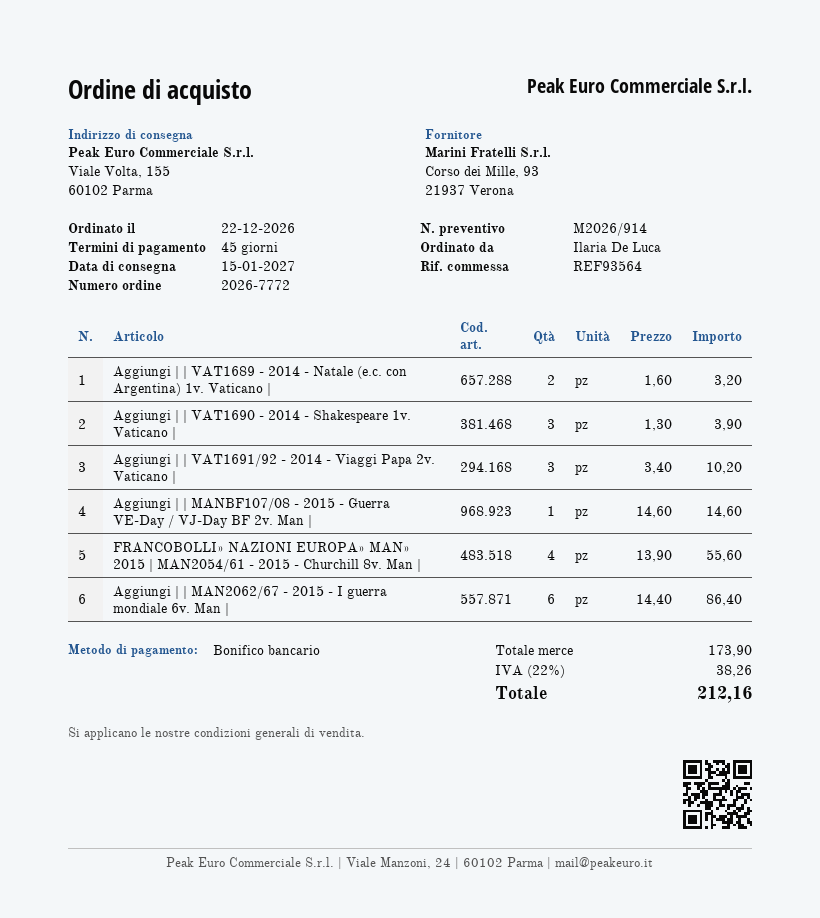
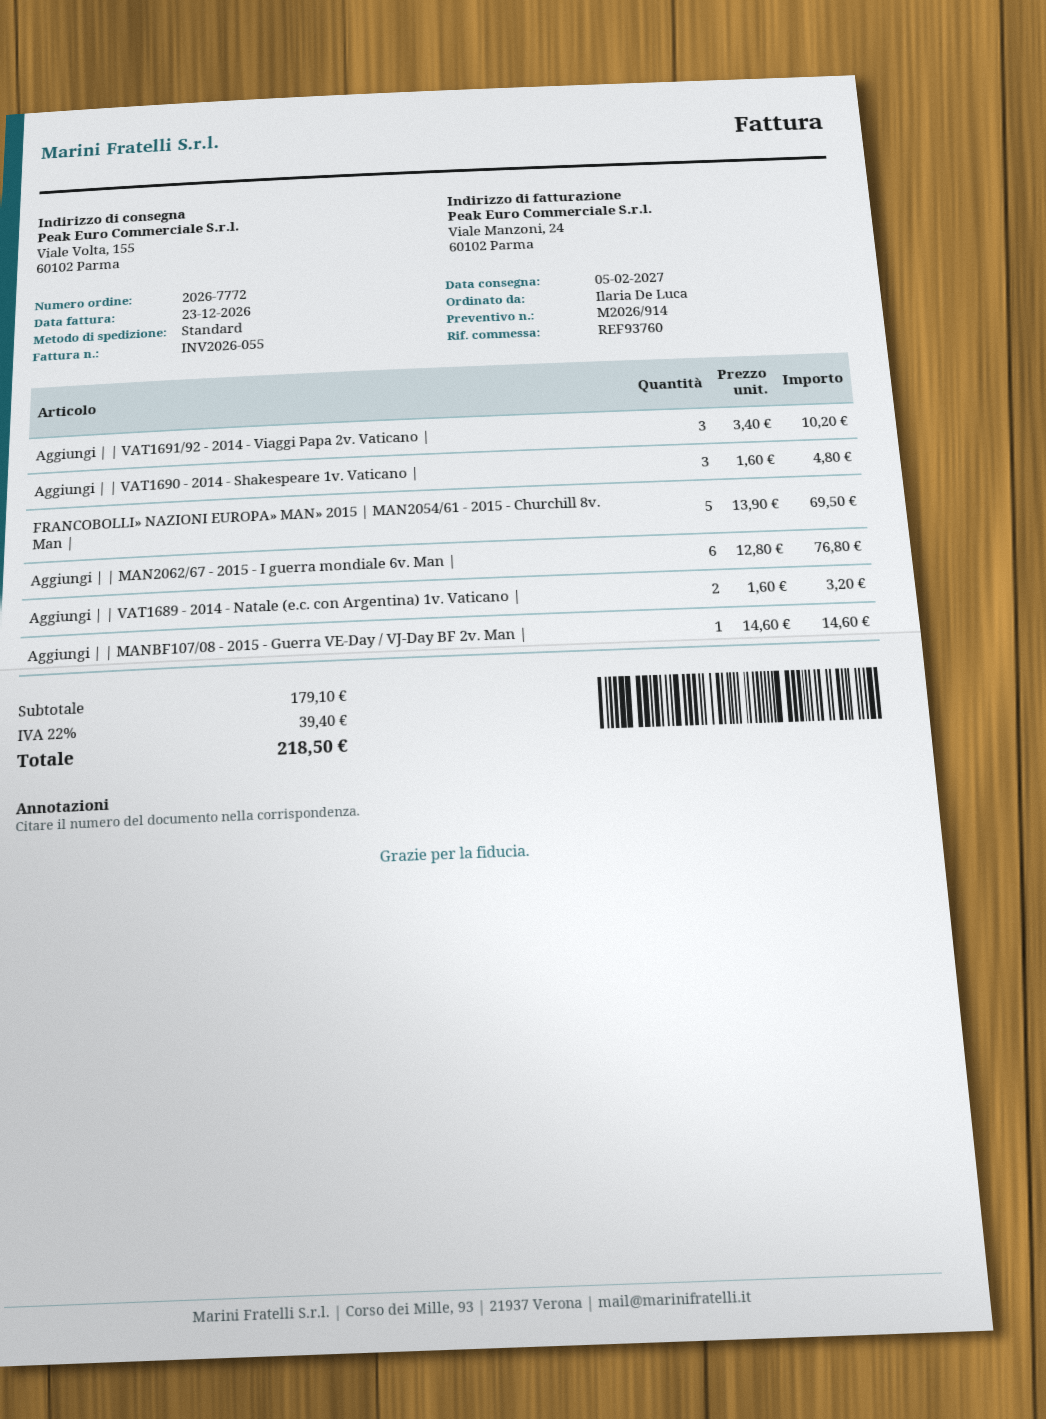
delivery date: 2027-01-15 -> 2027-02-05
reference: REF93564 -> REF93760
Aggiungi | | VAT1690 - 2014 - Shakespeare 1v. Vaticano |: 3 x 1.30 = 3.90 -> 3 x 1.60 = 4.80
FRANCOBOLLI» NAZIONI EUROPA» MAN» 2015 | MAN2054/61 - 2015 - Churchill 8v. Man |: 4 x 13.90 = 55.60 -> 5 x 13.90 = 69.50
Aggiungi | | MAN2062/67 - 2015 - I guerra mondiale 6v. Man |: 6 x 14.40 = 86.40 -> 6 x 12.80 = 76.80
subtotal: 173.90 -> 179.10
tax: 22% = 38.26 -> 22% = 39.40
total: 212.16 -> 218.50

